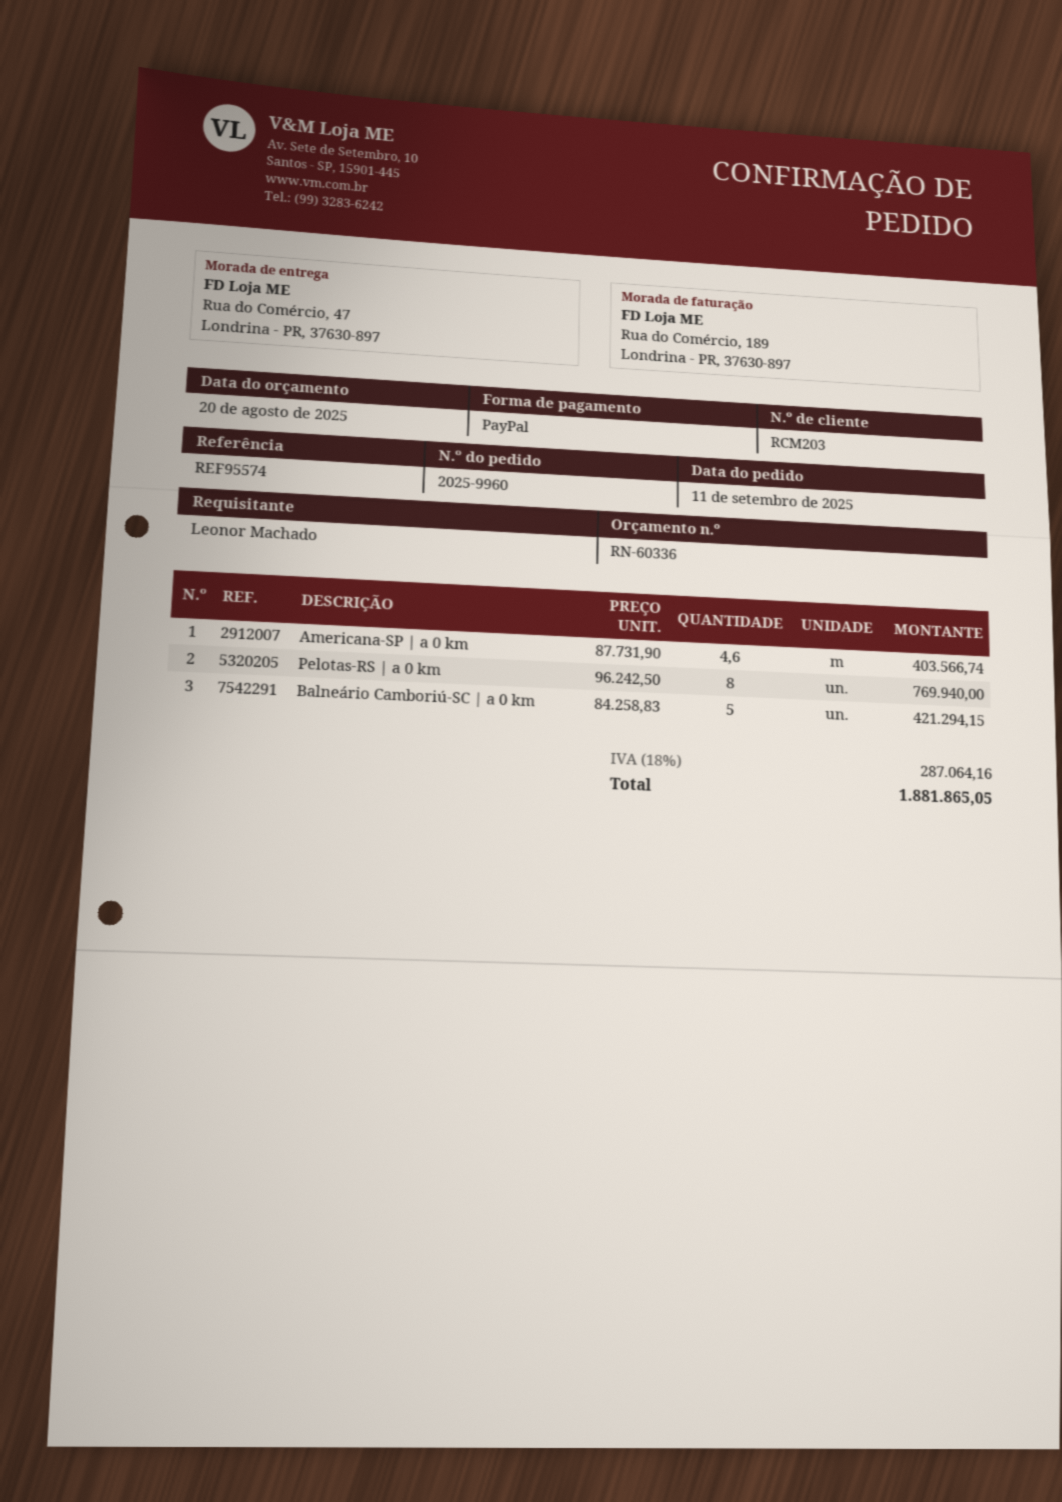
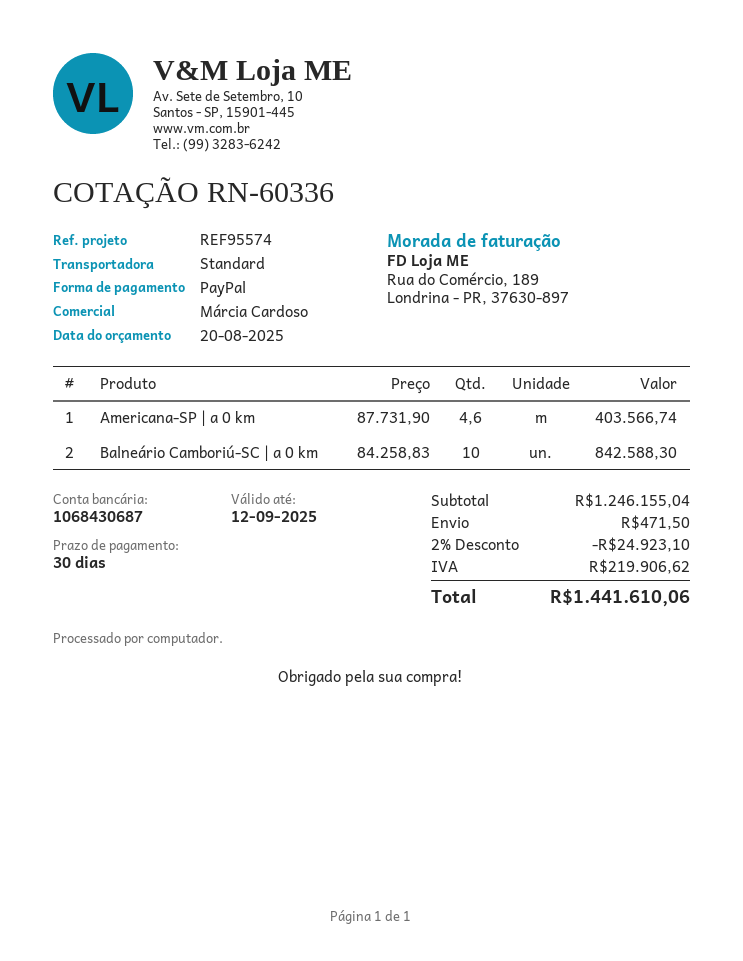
Pelotas-RS | a 0 km: 8 x 96242.50 = 769940.00 -> none
Balneário Camboriú-SC | a 0 km: 5 x 84258.83 = 421294.15 -> 10 x 84258.83 = 842588.30
discount: none -> 2% = 24923.10
shipping: none -> 471.50
tax: 287064.16 -> 219906.62
total: 1881865.05 -> 1441610.06

